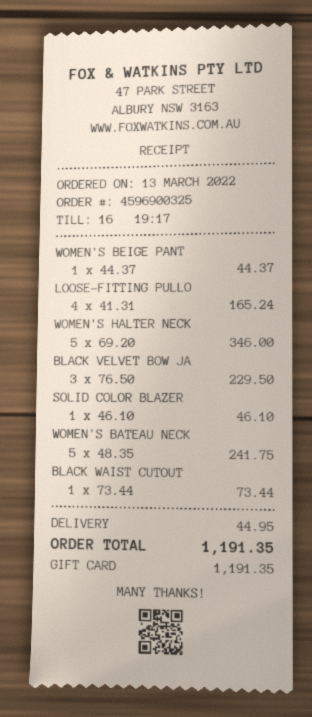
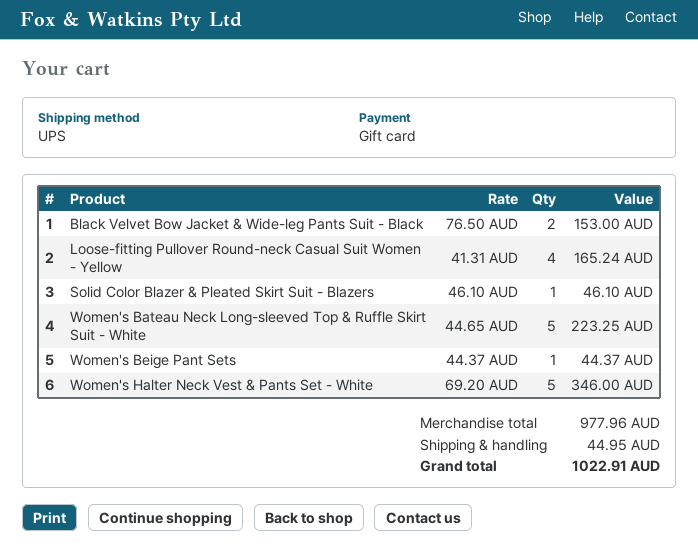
BLACK VELVET BOW JA: 3 x 76.50 = 229.50 -> 2 x 76.50 = 153.00
WOMEN'S BATEAU NECK: 5 x 48.35 = 241.75 -> 5 x 44.65 = 223.25
BLACK WAIST CUTOUT: 1 x 73.44 = 73.44 -> none
total: 1191.35 -> 1022.91

